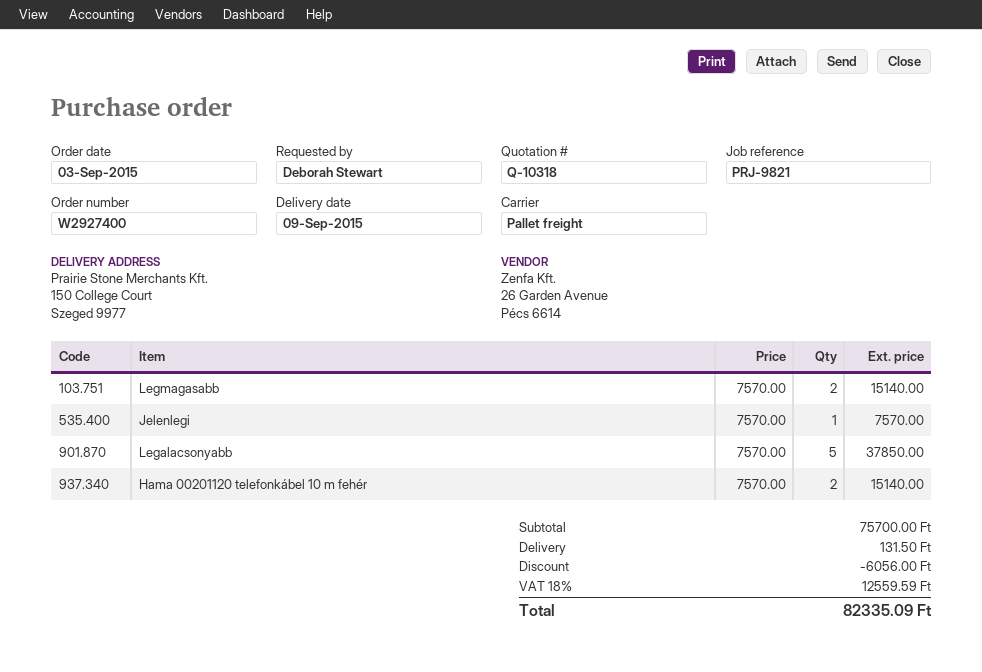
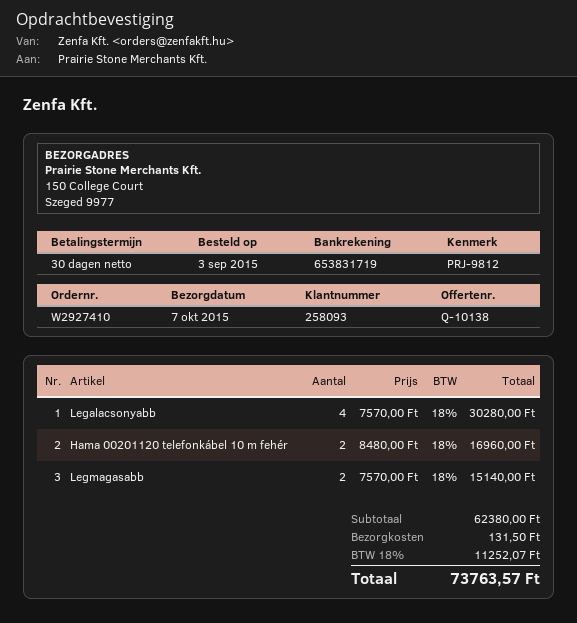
quote number: Q-10318 -> Q-10138
order number: W2927400 -> W2927410
delivery date: 2015-09-09 -> 2015-10-07
reference: PRJ-9821 -> PRJ-9812
Jelenlegi: 1 x 7570.00 = 7570.00 -> none
Legalacsonyabb: 5 x 7570.00 = 37850.00 -> 4 x 7570.00 = 30280.00
Hama 00201120 telefonkábel 10 m fehér: 2 x 7570.00 = 15140.00 -> 2 x 8480.00 = 16960.00
subtotal: 75700.00 -> 62380.00
discount: 6056.00 -> none
tax: 18% = 12559.59 -> 18% = 11252.07
total: 82335.09 -> 73763.57

